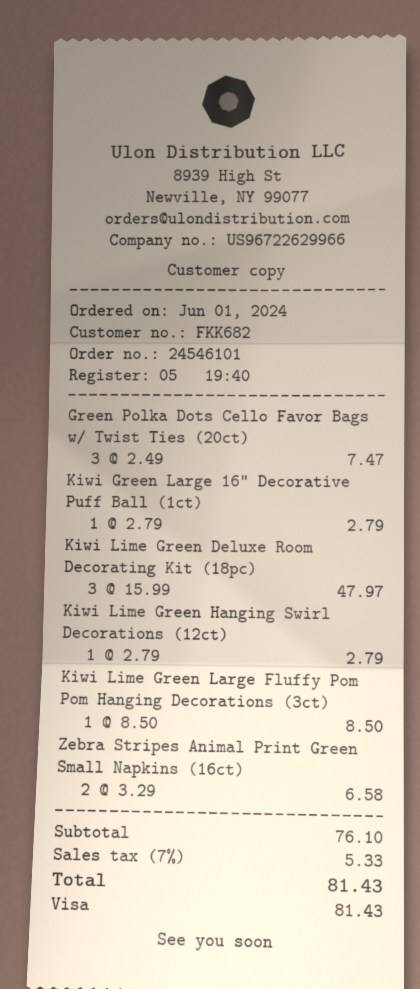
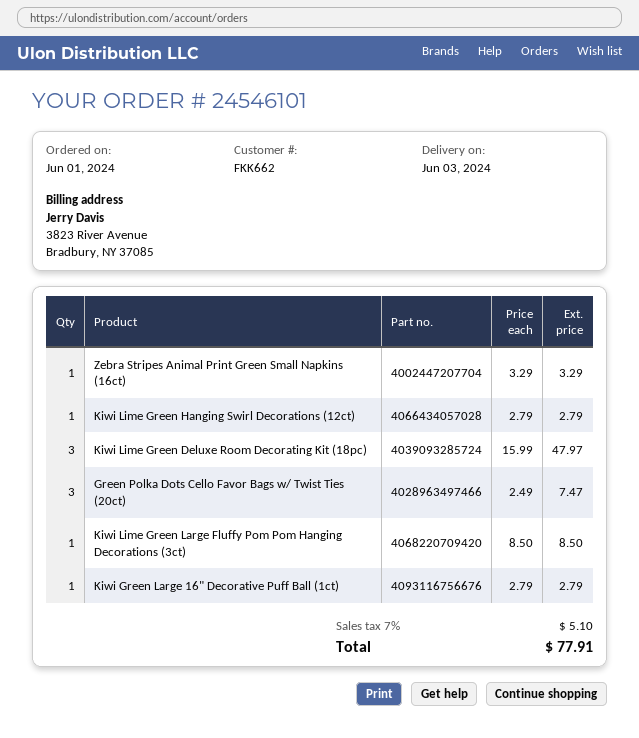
customer number: FKK682 -> FKK662
Zebra Stripes Animal Print Green Small Napkins (16ct): 2 x 3.29 = 6.58 -> 1 x 3.29 = 3.29
tax: 7% = 5.33 -> 7% = 5.10
total: 81.43 -> 77.91

